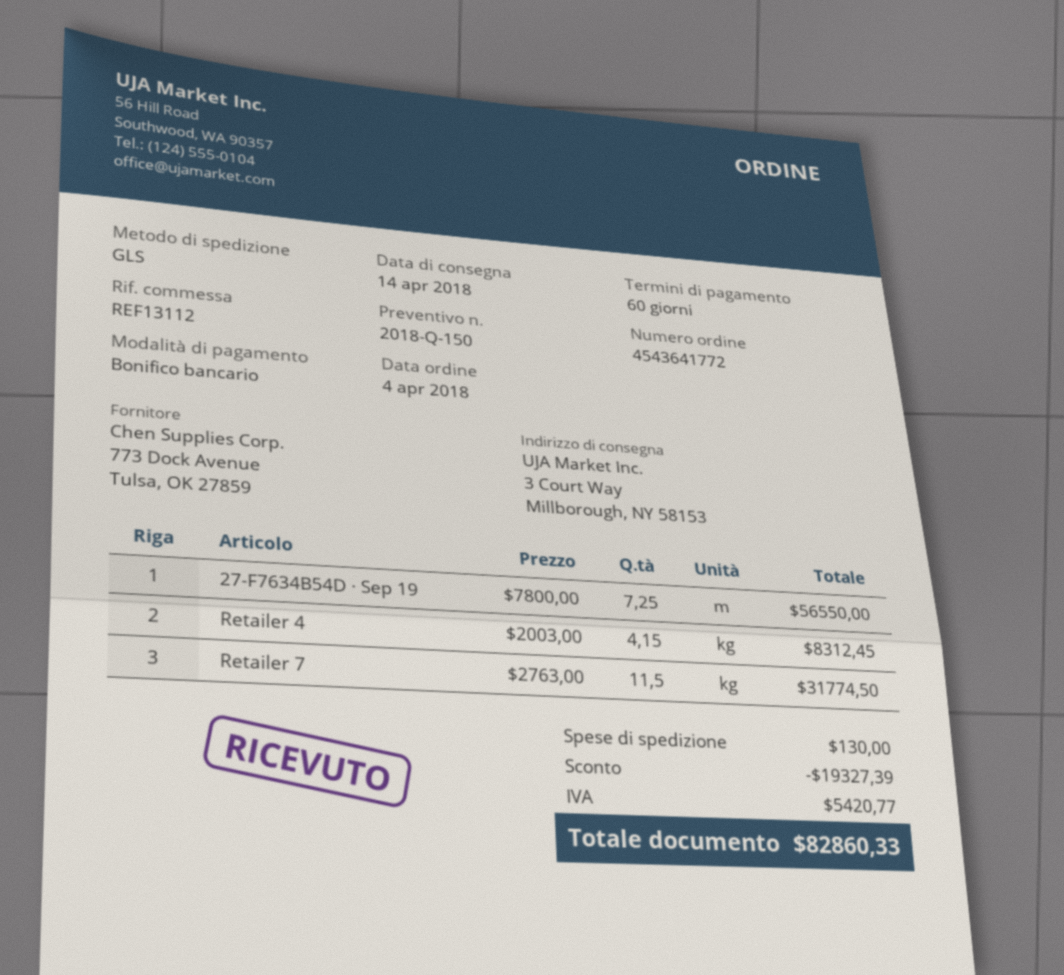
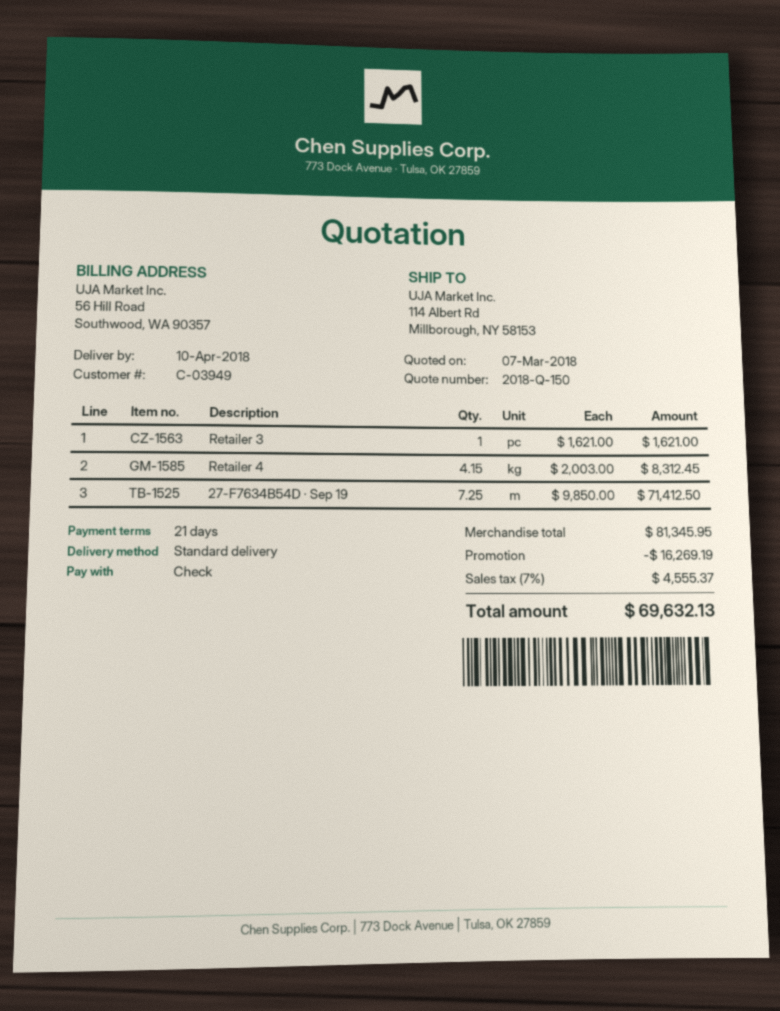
delivery date: 2018-04-14 -> 2018-04-10
payment terms: 60 days -> 21 days
payment method: bank transfer -> cheque
shipping method: GLS -> standard
ship to: 3 Court Way, Millborough, NY 58153 -> 114 Albert Rd, Millborough, NY 58153
27-F7634B54D · Sep 19: 7.25 x 7800.00 = 56550.00 -> 7.25 x 9850.00 = 71412.50
Retailer 7: 11.5 x 2763.00 = 31774.50 -> none
Retailer 3: none -> 1 x 1621.00 = 1621.00
discount: 19327.39 -> 16269.19
shipping: 130.00 -> none
tax: 5420.77 -> 4555.37
total: 82860.33 -> 69632.13

